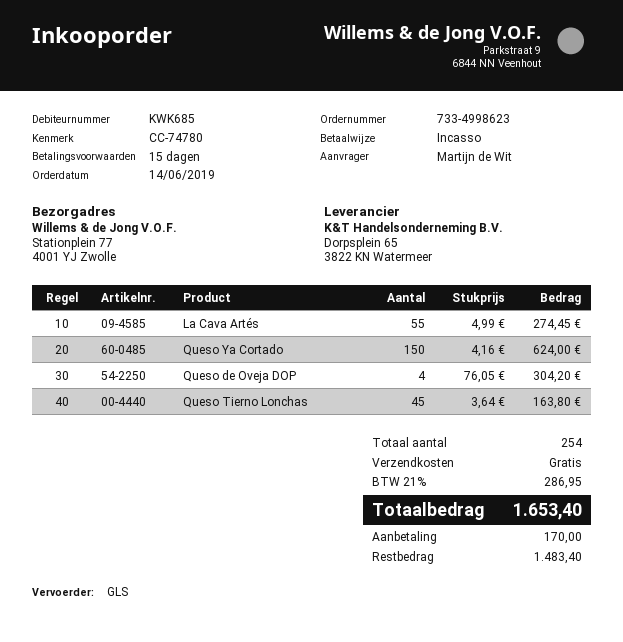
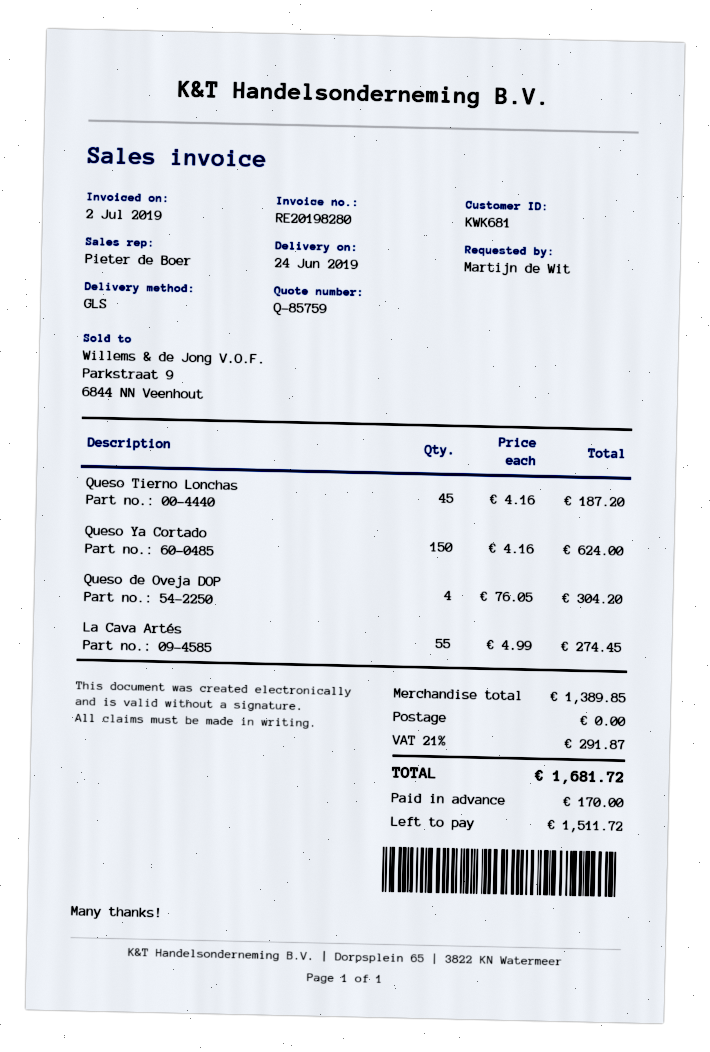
customer number: KWK685 -> KWK681
Queso Tierno Lonchas: 45 x 3.64 = 163.80 -> 45 x 4.16 = 187.20
tax: 21% = 286.95 -> 21% = 291.87
total: 1653.40 -> 1681.72
balance: 1483.40 -> 1511.72

